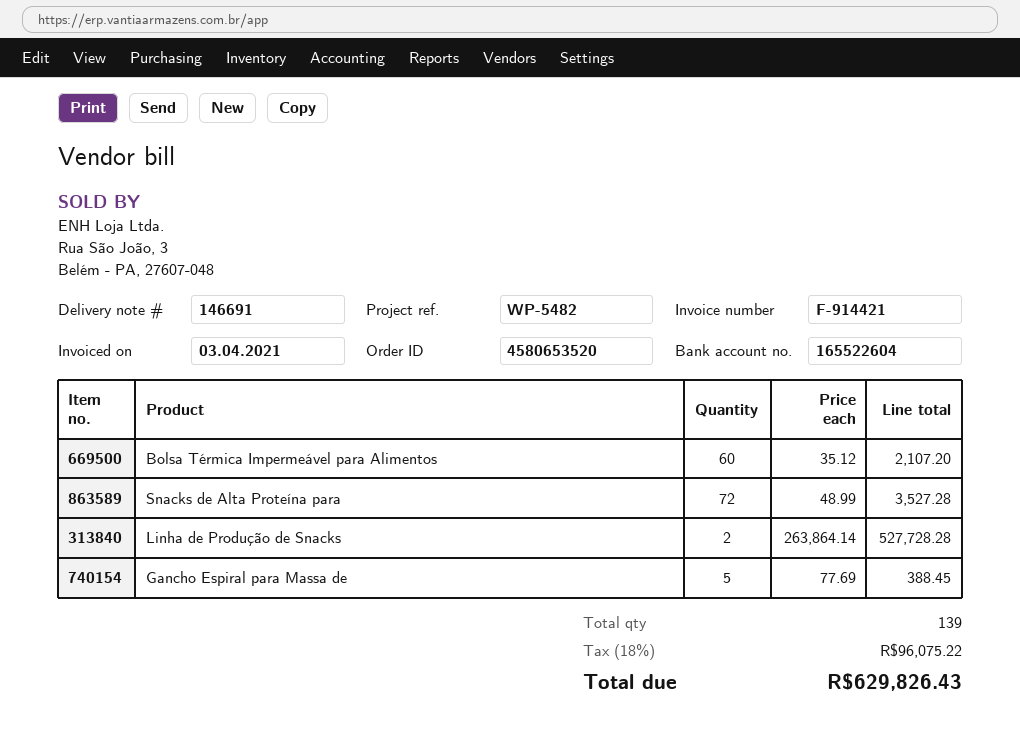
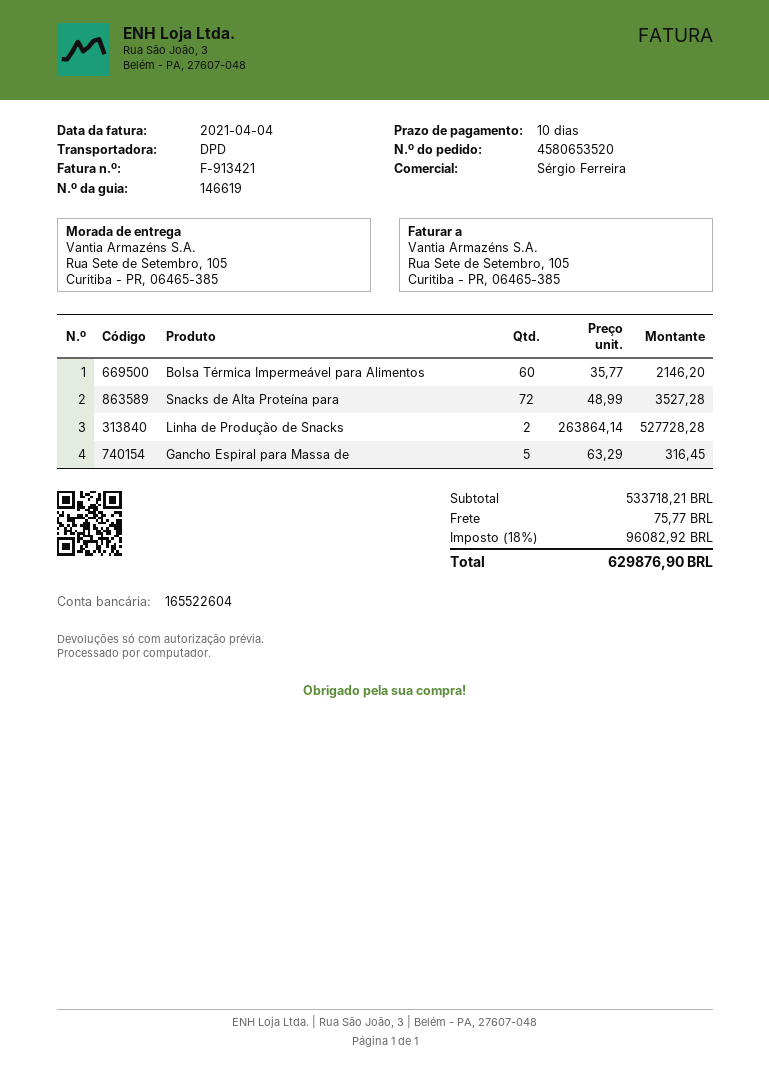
delivery note number: 146691 -> 146619
invoice number: F-914421 -> F-913421
invoice date: 2021-04-03 -> 2021-04-04
Bolsa Térmica Impermeável para Alimentos: 60 x 35.12 = 2107.20 -> 60 x 35.77 = 2146.20
Gancho Espiral para Massa de: 5 x 77.69 = 388.45 -> 5 x 63.29 = 316.45
shipping: none -> 75.77
tax: 18% = 96075.22 -> 18% = 96082.92
total: 629826.43 -> 629876.90

